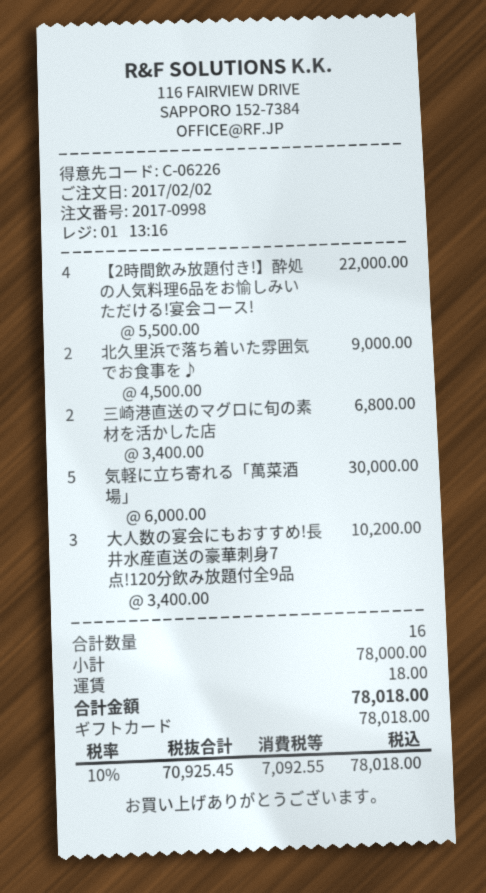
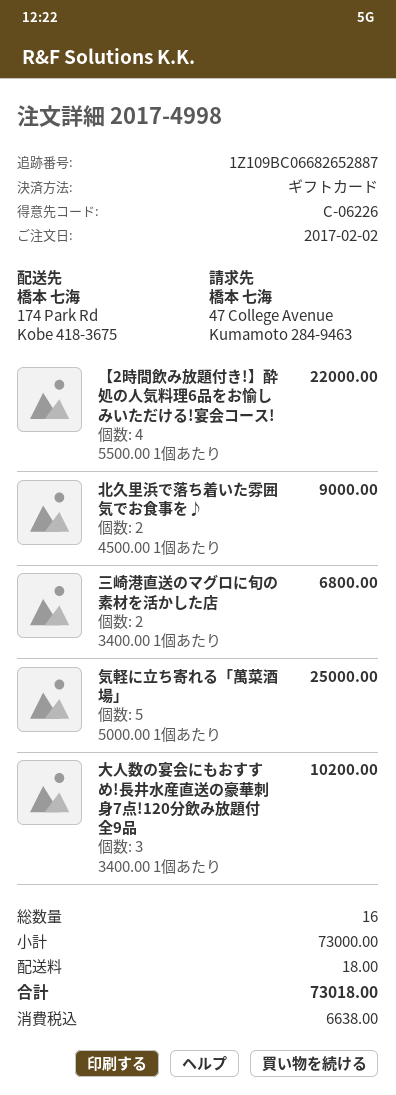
order number: 2017-0998 -> 2017-4998
気軽に立ち寄れる「萬菜酒場」: 5 x 6000.00 = 30000.00 -> 5 x 5000.00 = 25000.00
subtotal: 78000.00 -> 73000.00
tax: 7092.55 -> 6638.00
total: 78018.00 -> 73018.00

